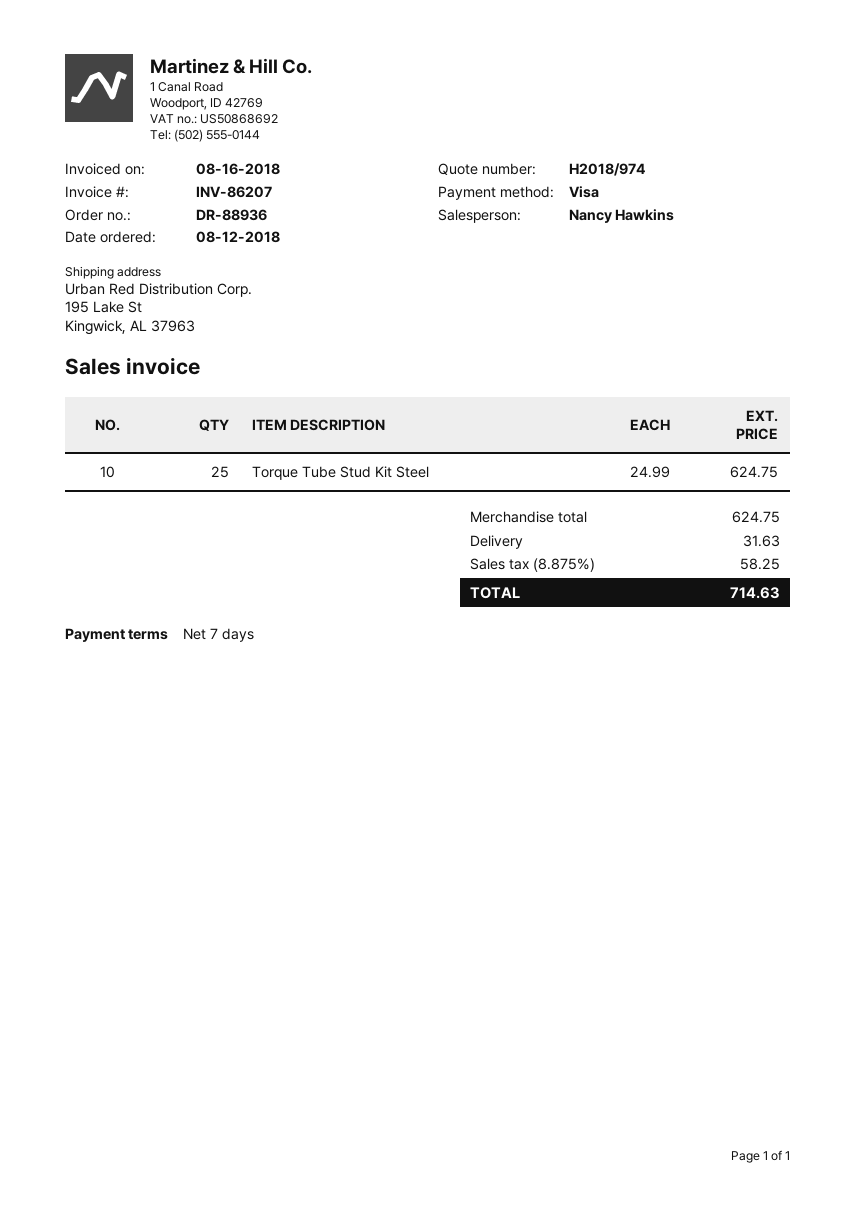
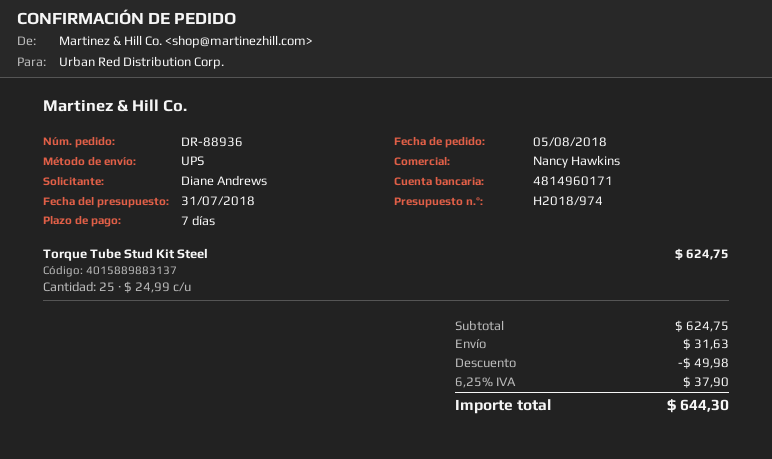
order date: 2018-08-12 -> 2018-08-05
discount: none -> 49.98
tax: 8.875% = 58.25 -> 6.25% = 37.90
total: 714.63 -> 644.30

